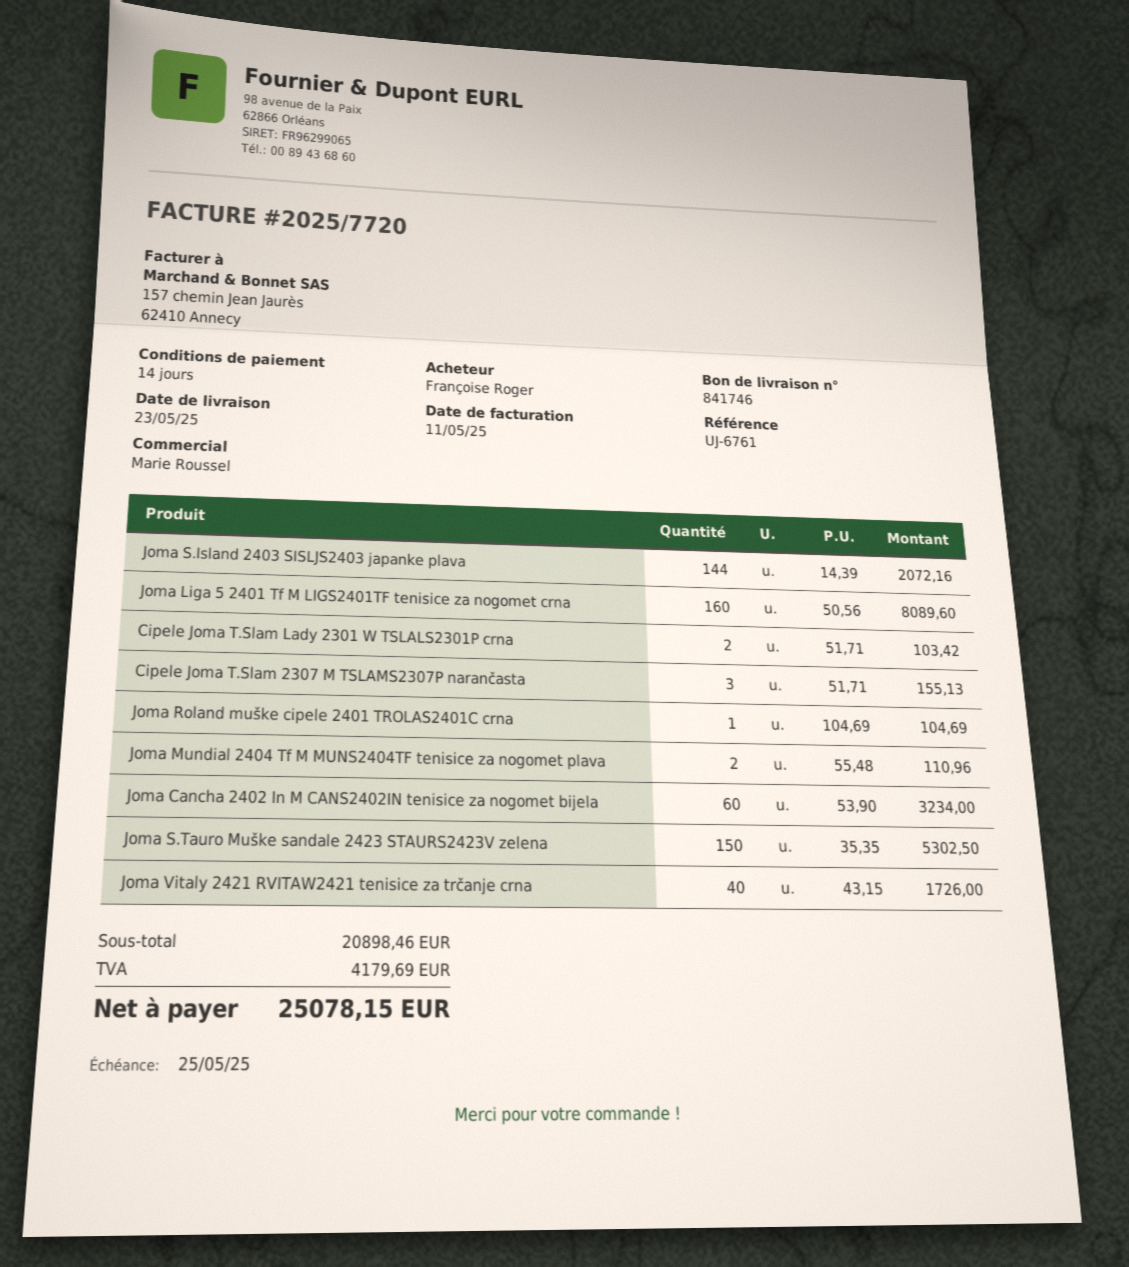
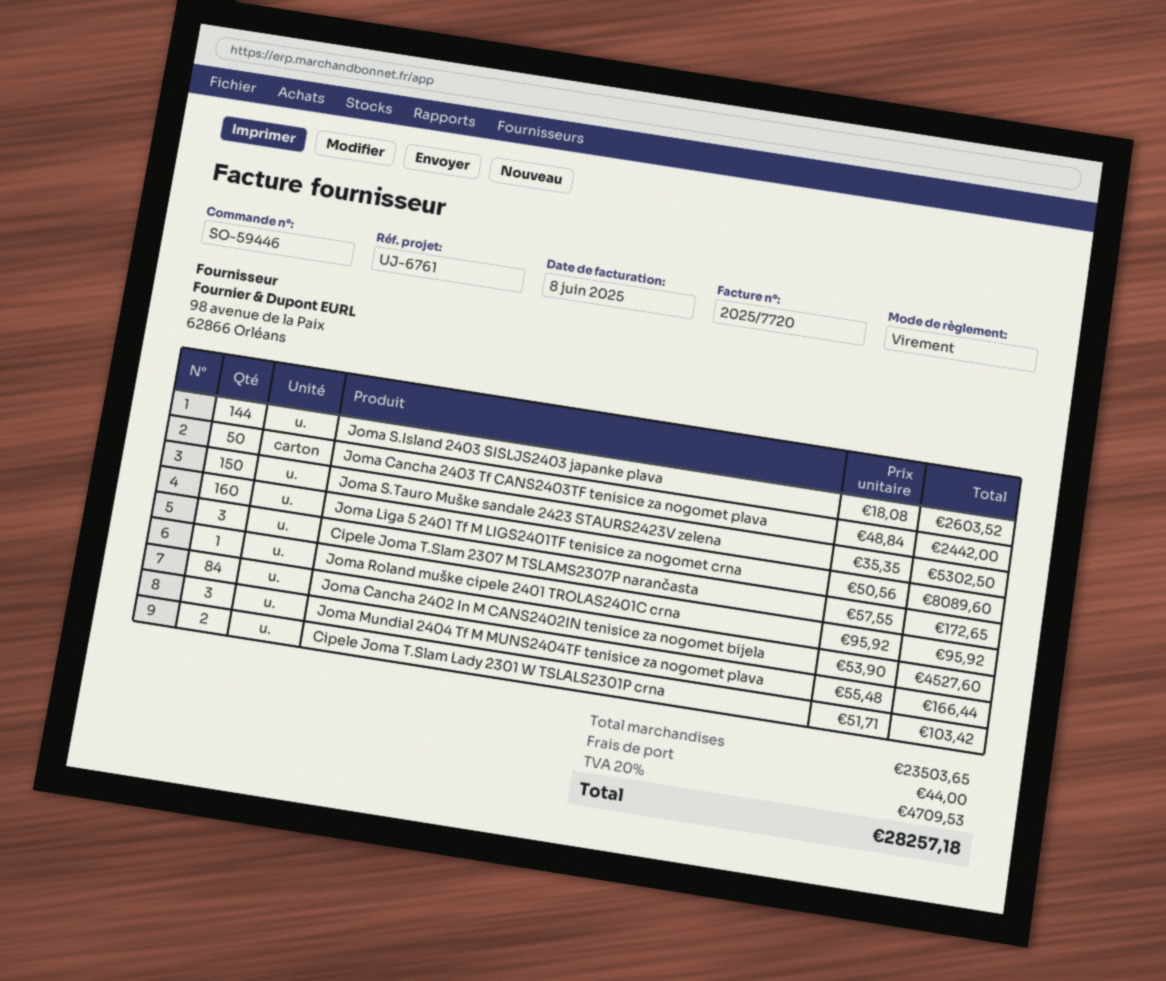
invoice date: 2025-05-11 -> 2025-06-08
Joma S.Island 2403 SISLJS2403 japanke plava: 144 x 14.39 = 2072.16 -> 144 x 18.08 = 2603.52
Cipele Joma T.Slam 2307 M TSLAMS2307P narančasta: 3 x 51.71 = 155.13 -> 3 x 57.55 = 172.65
Joma Roland muške cipele 2401 TROLAS2401C crna: 1 x 104.69 = 104.69 -> 1 x 95.92 = 95.92
Joma Mundial 2404 Tf M MUNS2404TF tenisice za nogomet plava: 2 x 55.48 = 110.96 -> 3 x 55.48 = 166.44
Joma Cancha 2402 In M CANS2402IN tenisice za nogomet bijela: 60 x 53.90 = 3234.00 -> 84 x 53.90 = 4527.60
Joma Vitaly 2421 RVITAW2421 tenisice za trčanje crna: 40 x 43.15 = 1726.00 -> none
Joma Cancha 2403 Tf CANS2403TF tenisice za nogomet plava: none -> 50 x 48.84 = 2442.00
subtotal: 20898.46 -> 23503.65
shipping: none -> 44.00
tax: 4179.69 -> 4709.53
total: 25078.15 -> 28257.18

